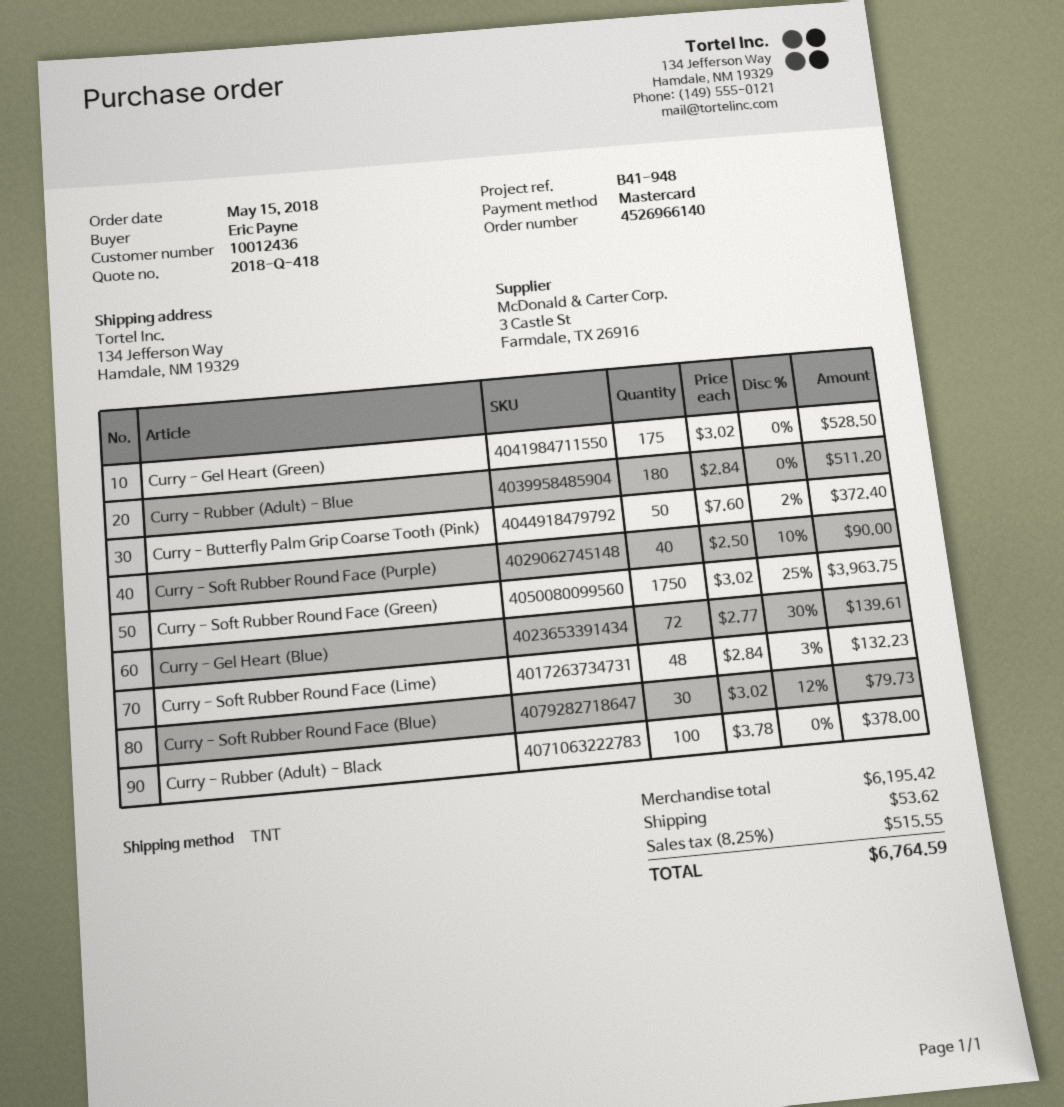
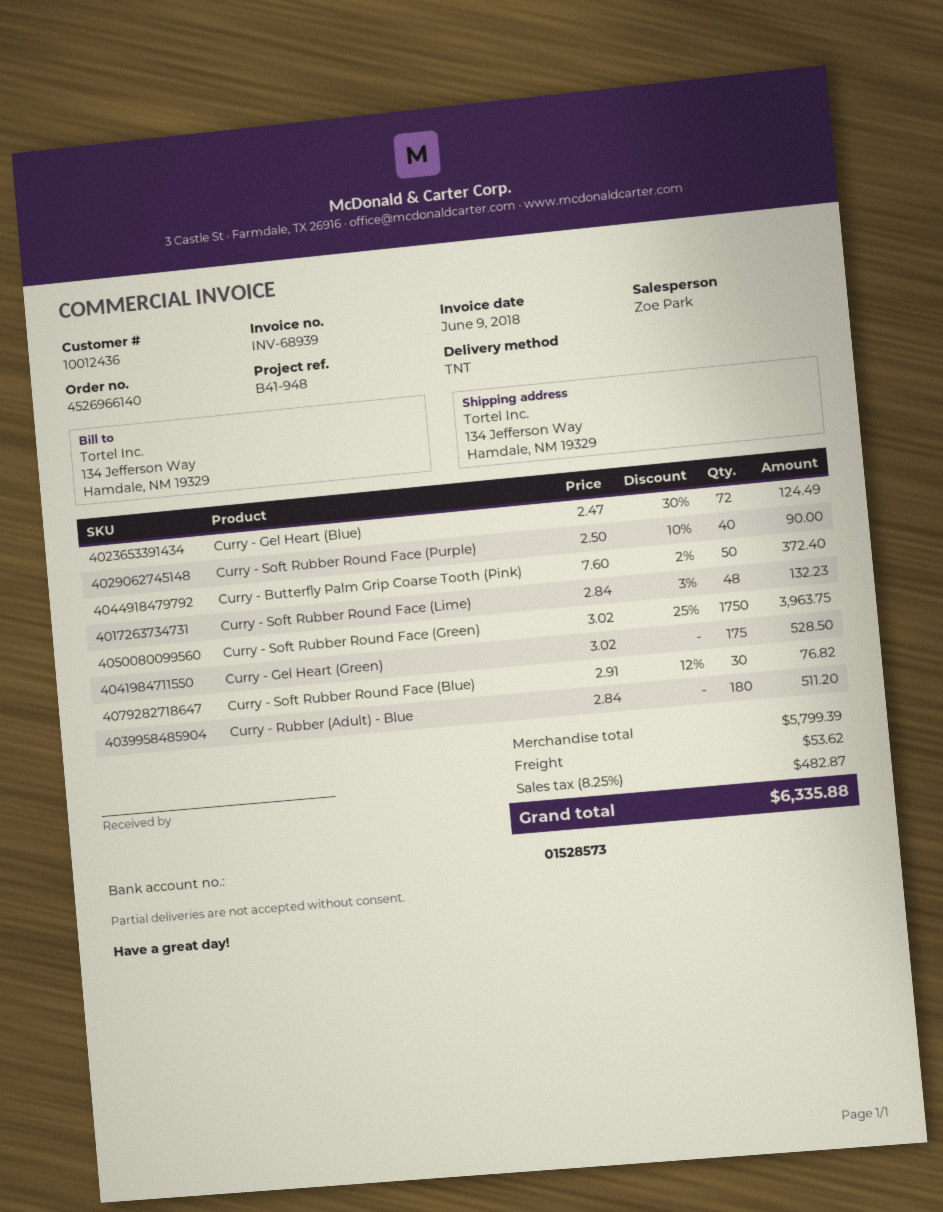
Curry - Gel Heart (Blue): 72 x 2.77 - 30% = 139.61 -> 72 x 2.47 - 30% = 124.49
Curry - Soft Rubber Round Face (Blue): 30 x 3.02 - 12% = 79.73 -> 30 x 2.91 - 12% = 76.82
Curry - Rubber (Adult) - Black: 100 x 3.78 = 378.00 -> none
subtotal: 6195.42 -> 5799.39
tax: 8.25% = 515.55 -> 8.25% = 482.87
total: 6764.59 -> 6335.88

